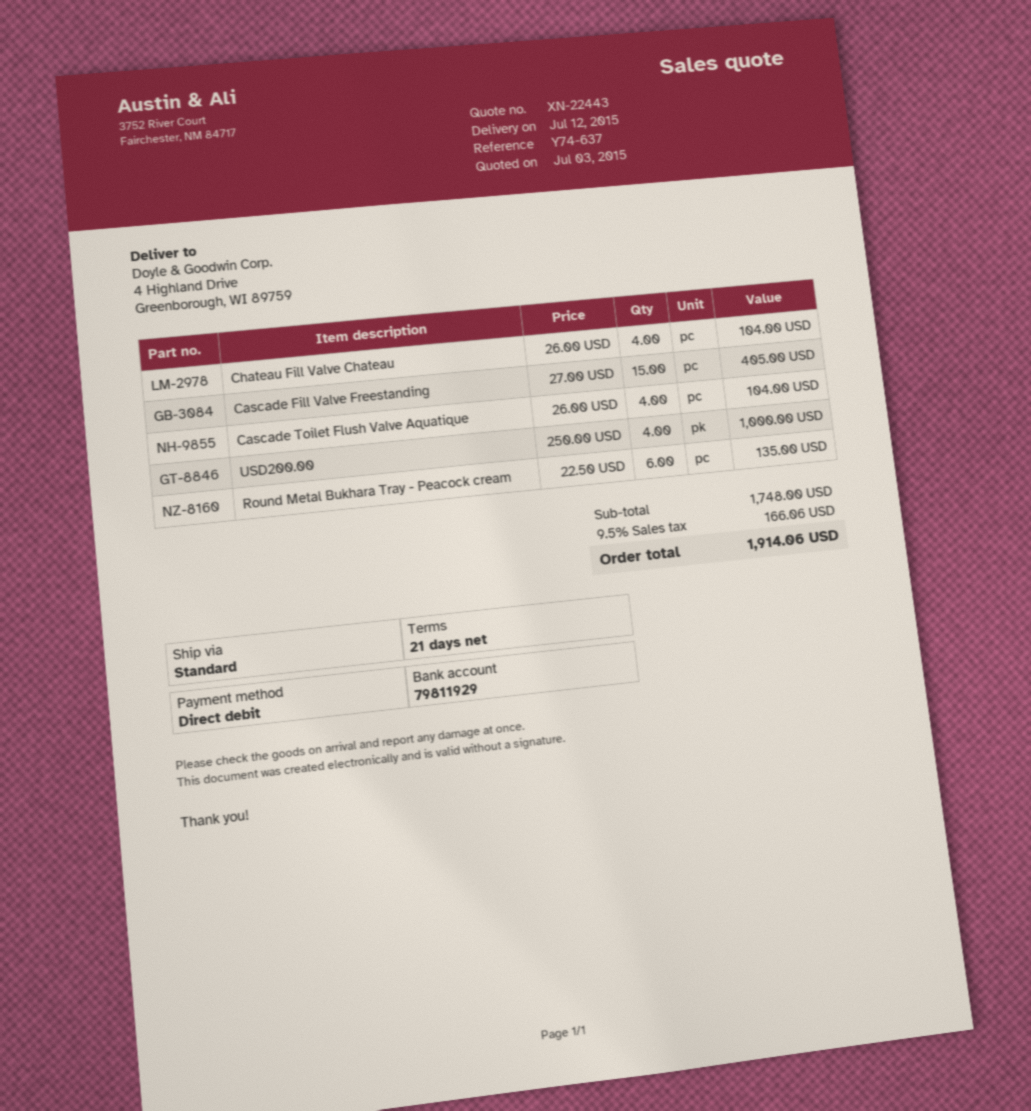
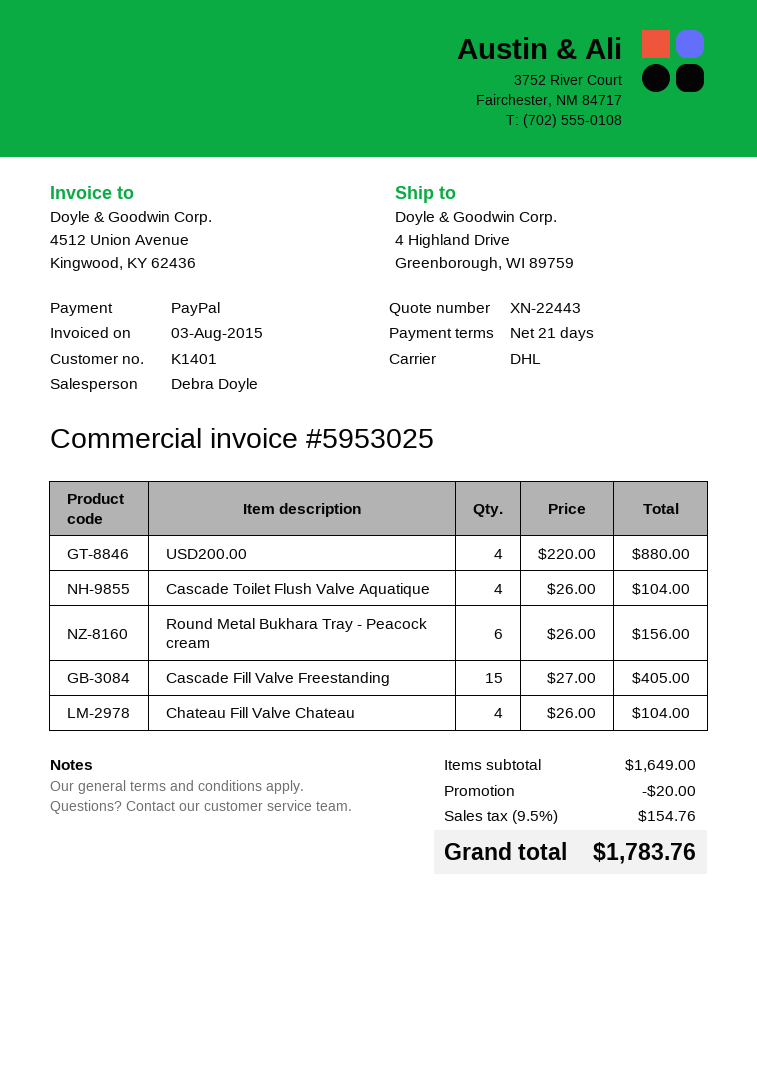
payment method: direct debit -> PayPal
shipping method: standard -> DHL
USD200.00: 4 x 250.00 = 1000.00 -> 4 x 220.00 = 880.00
Round Metal Bukhara Tray - Peacock cream: 6 x 22.50 = 135.00 -> 6 x 26.00 = 156.00
subtotal: 1748.00 -> 1649.00
discount: none -> 20.00
tax: 9.5% = 166.06 -> 9.5% = 154.76
total: 1914.06 -> 1783.76

